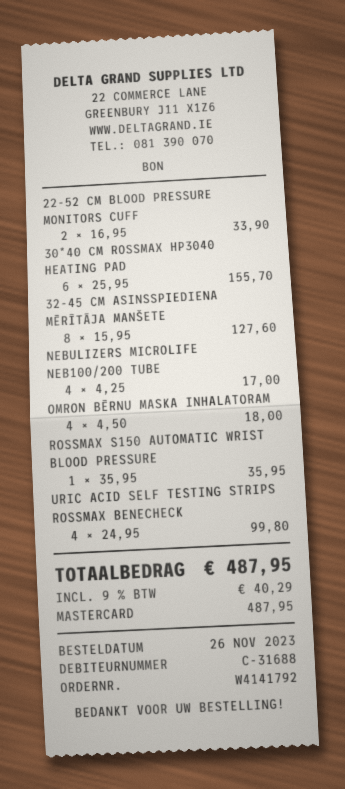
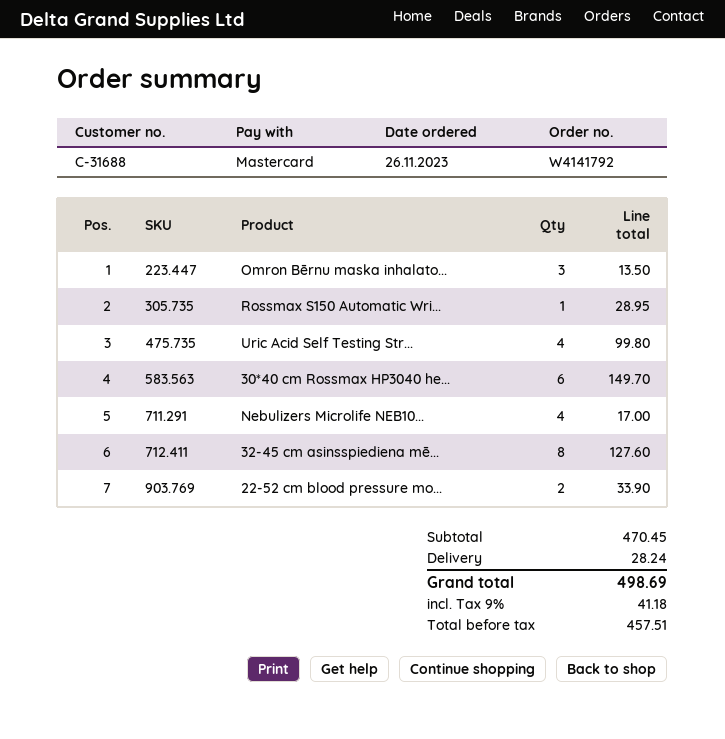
30*40 CM ROSSMAX HP3040 HEATING PAD: 6 for 155.70 -> 6 for 149.70
OMRON BĒRNU MASKA INHALATORAM: 4 for 18.00 -> 3 for 13.50
ROSSMAX S150 AUTOMATIC WRIST BLOOD PRESSURE: 1 for 35.95 -> 1 for 28.95
shipping: none -> 28.24
tax: 9% = 40.29 -> 9% = 41.18
total: 487.95 -> 498.69

